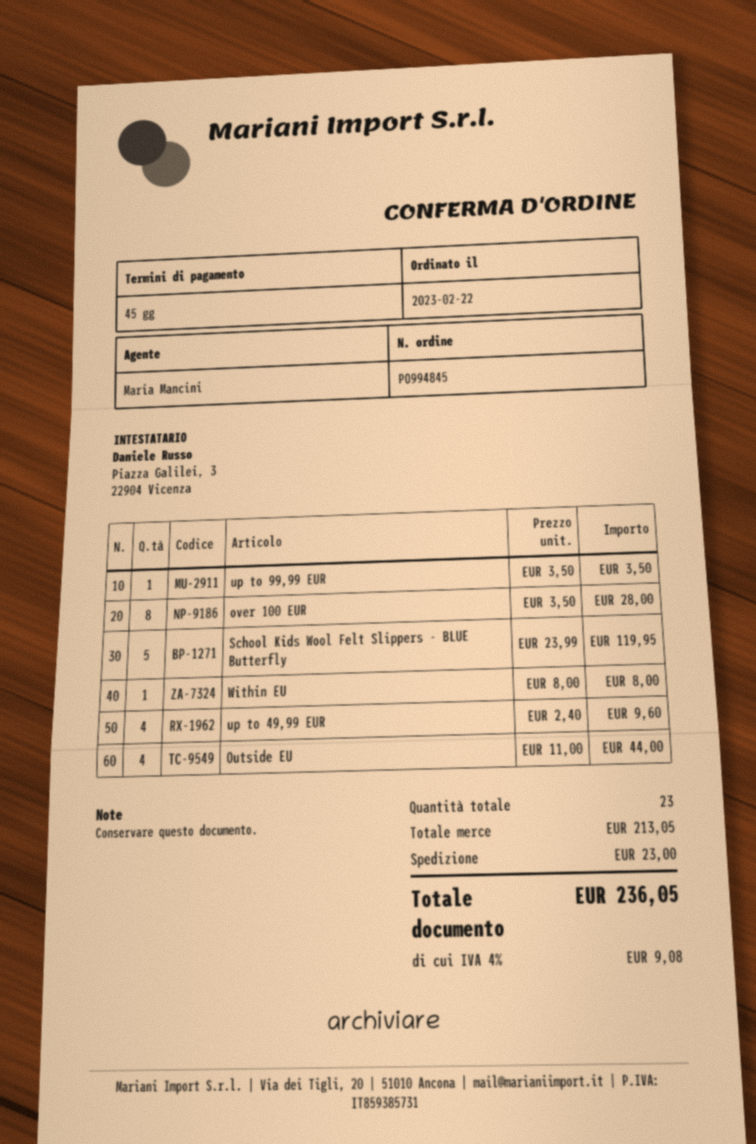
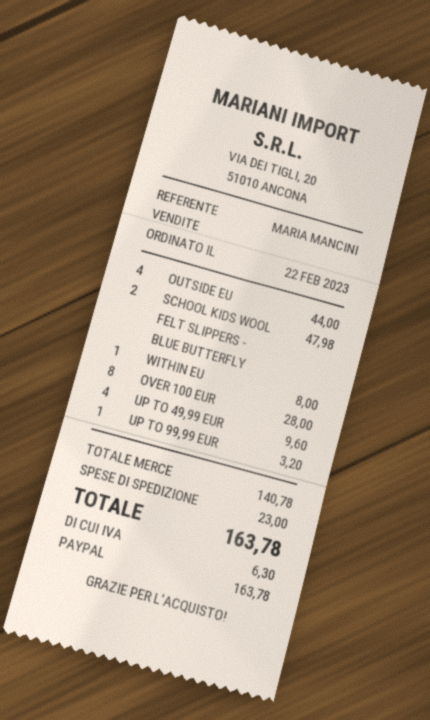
up to 99,99 EUR: 1 for 3.50 -> 1 for 3.20
School Kids Wool Felt Slippers - BLUE Butterfly: 5 for 119.95 -> 2 for 47.98
subtotal: 213.05 -> 140.78
tax: 9.08 -> 6.30
total: 236.05 -> 163.78

